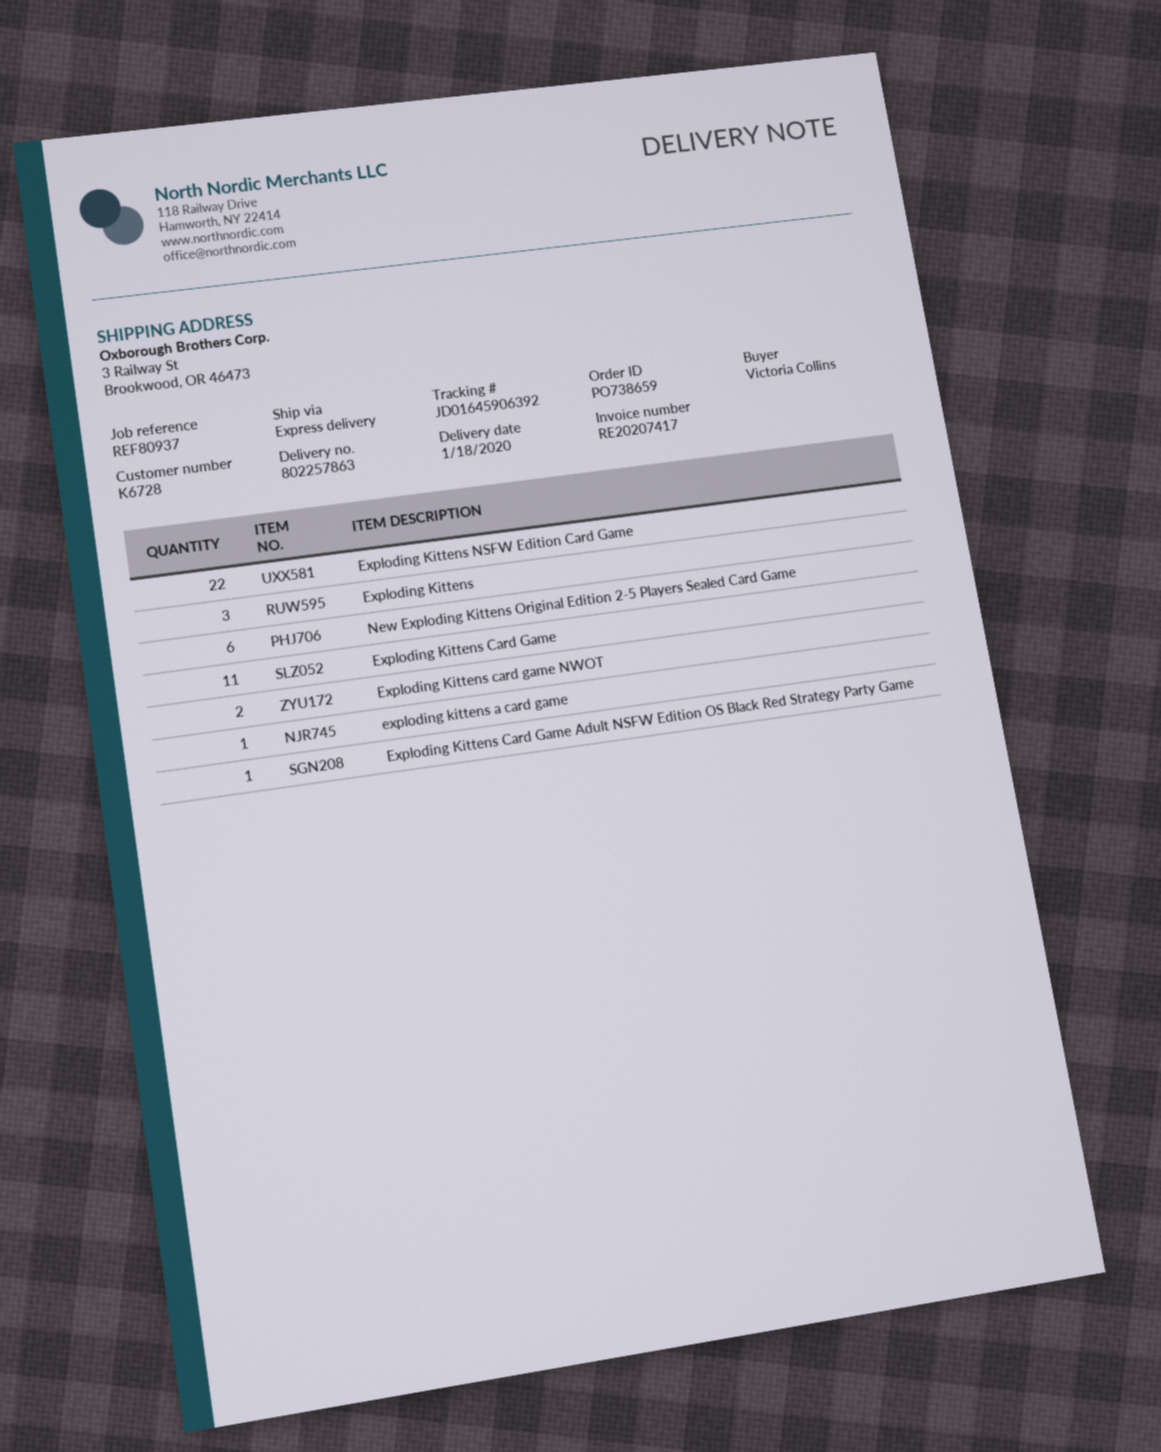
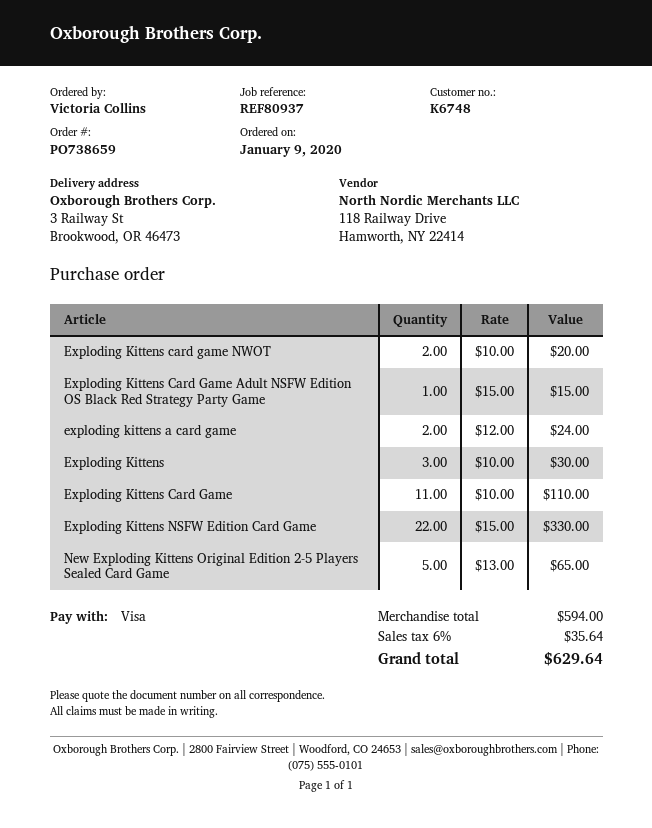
customer number: K6728 -> K6748
New Exploding Kittens Original Edition 2-5 Players Sealed Card Game: 6 -> 5
exploding kittens a card game: 1 -> 2

